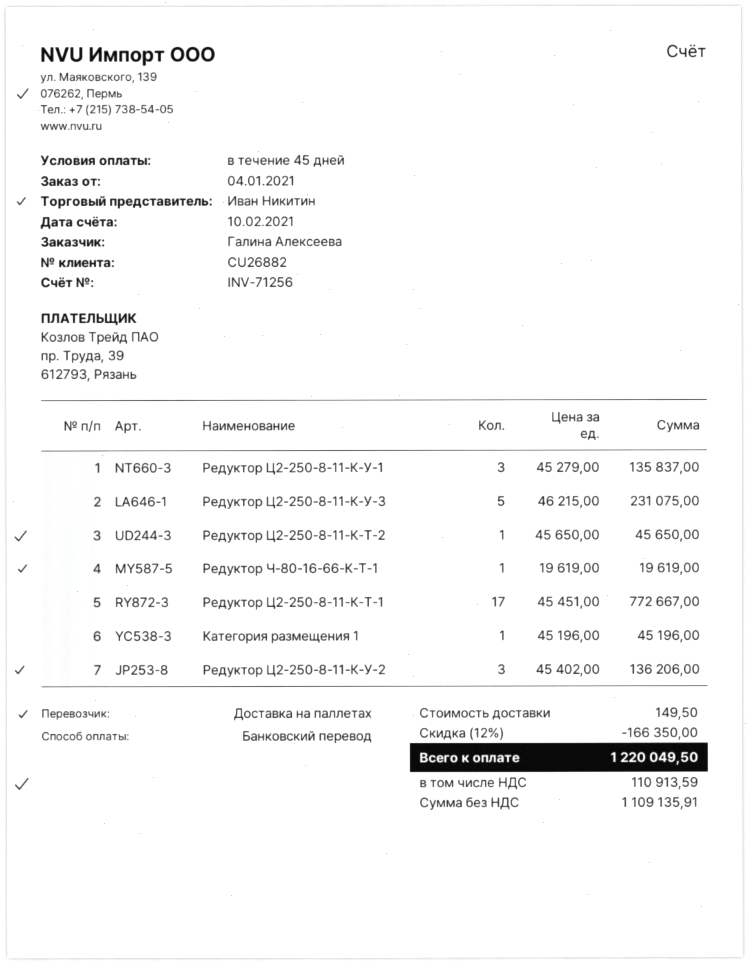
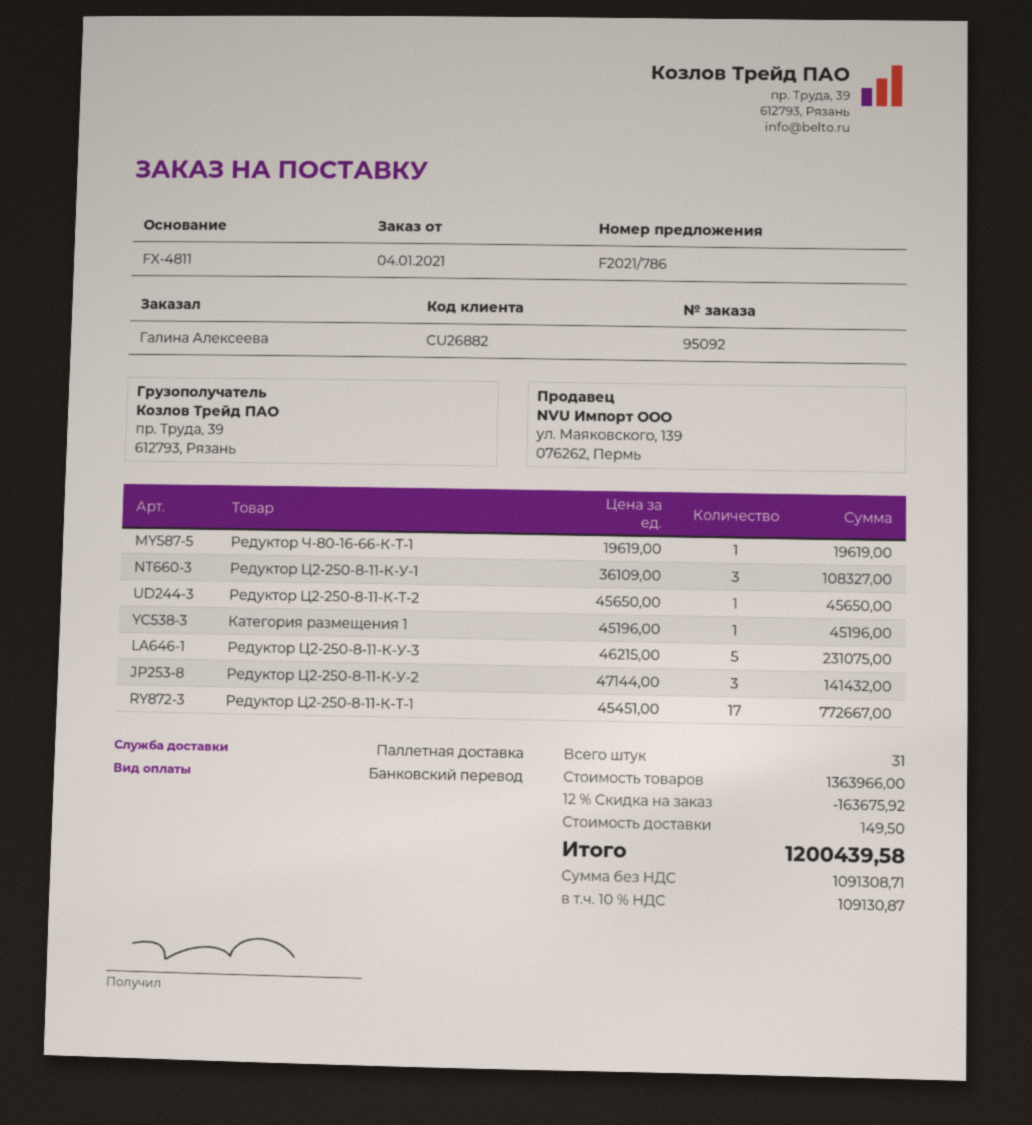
Редуктор Ц2-250-8-11-К-У-1: 3 x 45279.00 = 135837.00 -> 3 x 36109.00 = 108327.00
Редуктор Ц2-250-8-11-К-У-2: 3 x 45402.00 = 136206.00 -> 3 x 47144.00 = 141432.00
discount: 12% = 166350.00 -> 12% = 163675.92
net: 1109135.91 -> 1091308.71
tax: 110913.59 -> 109130.87
total: 1220049.50 -> 1200439.58

